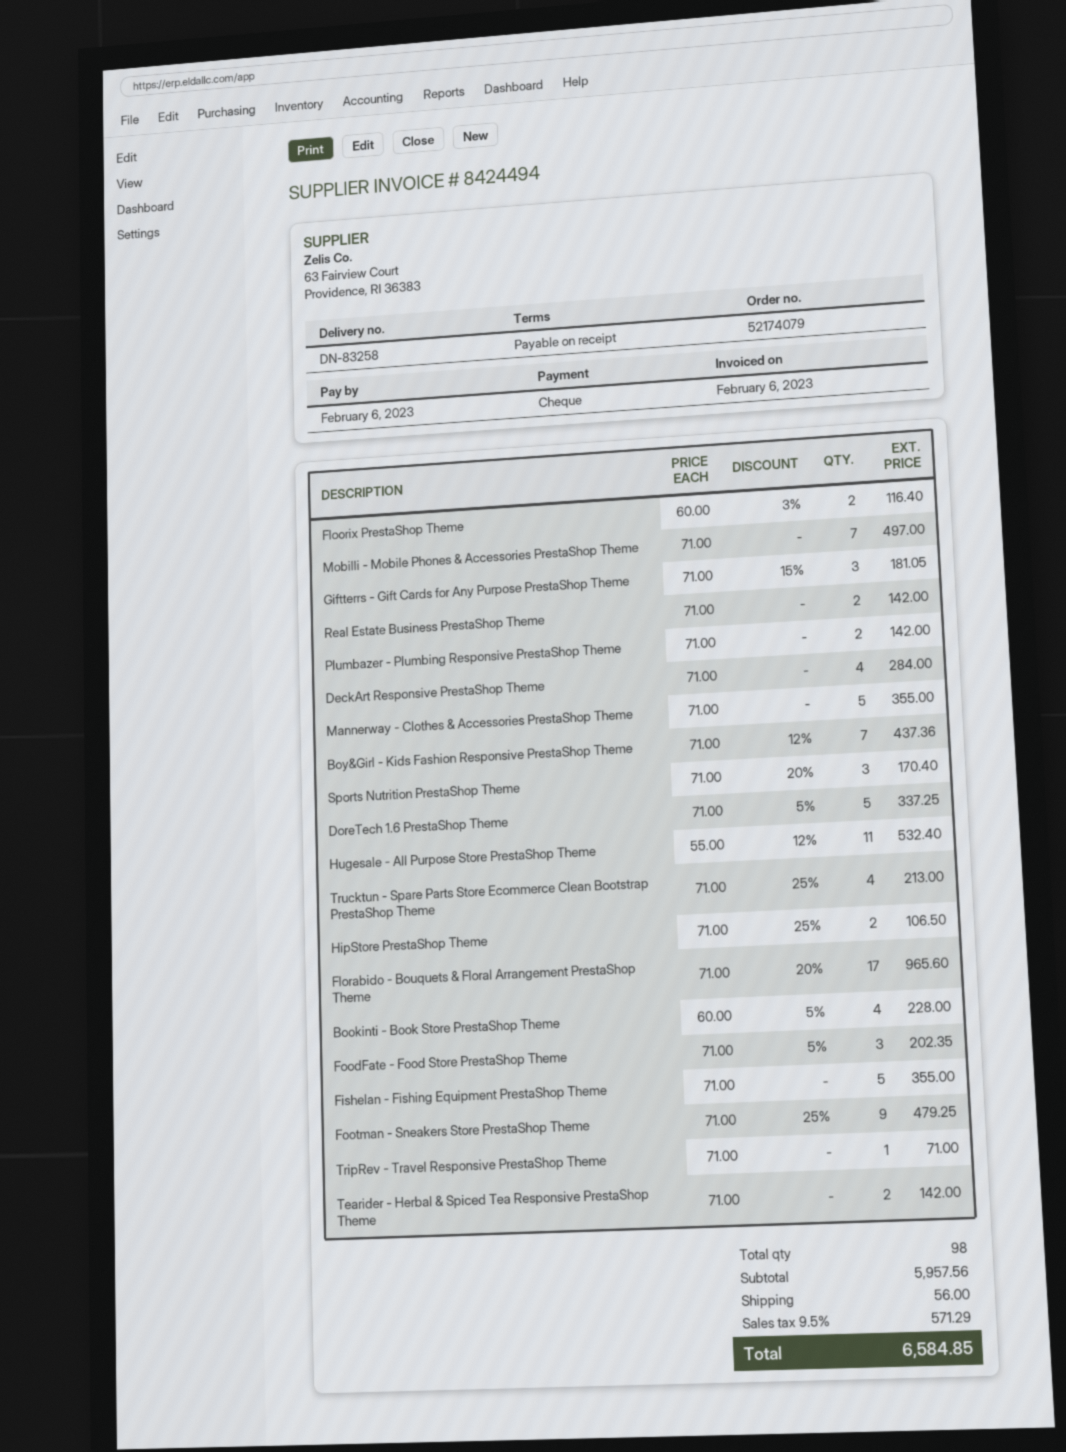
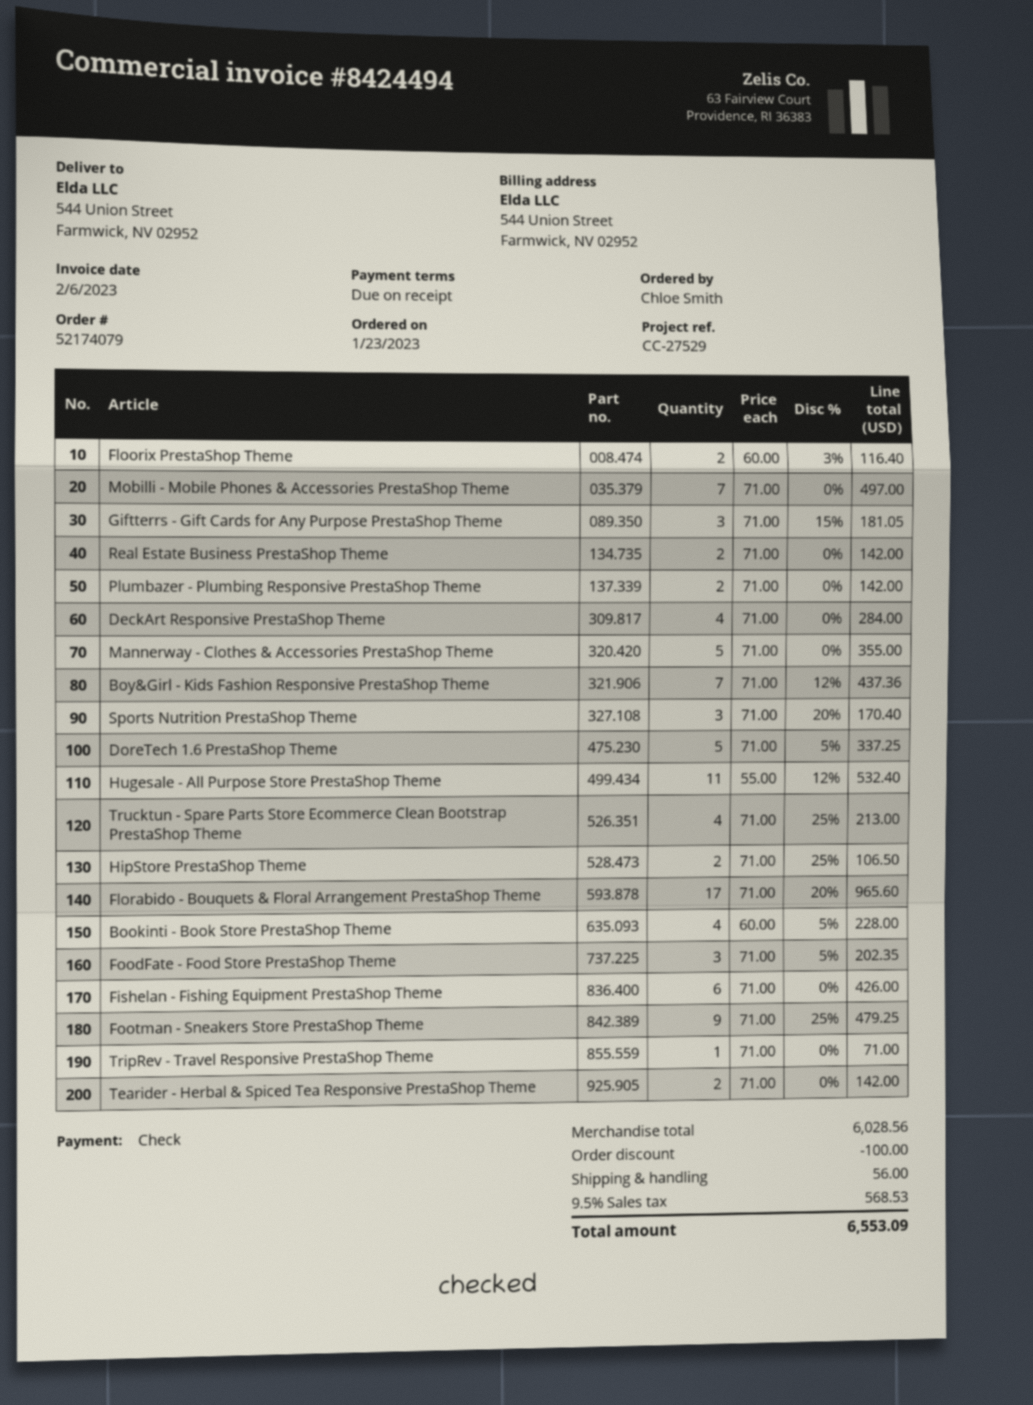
Fishelan - Fishing Equipment PrestaShop Theme: 5 x 71.00 = 355.00 -> 6 x 71.00 = 426.00
subtotal: 5957.56 -> 6028.56
discount: none -> 100.00
tax: 9.5% = 571.29 -> 9.5% = 568.53
total: 6584.85 -> 6553.09

